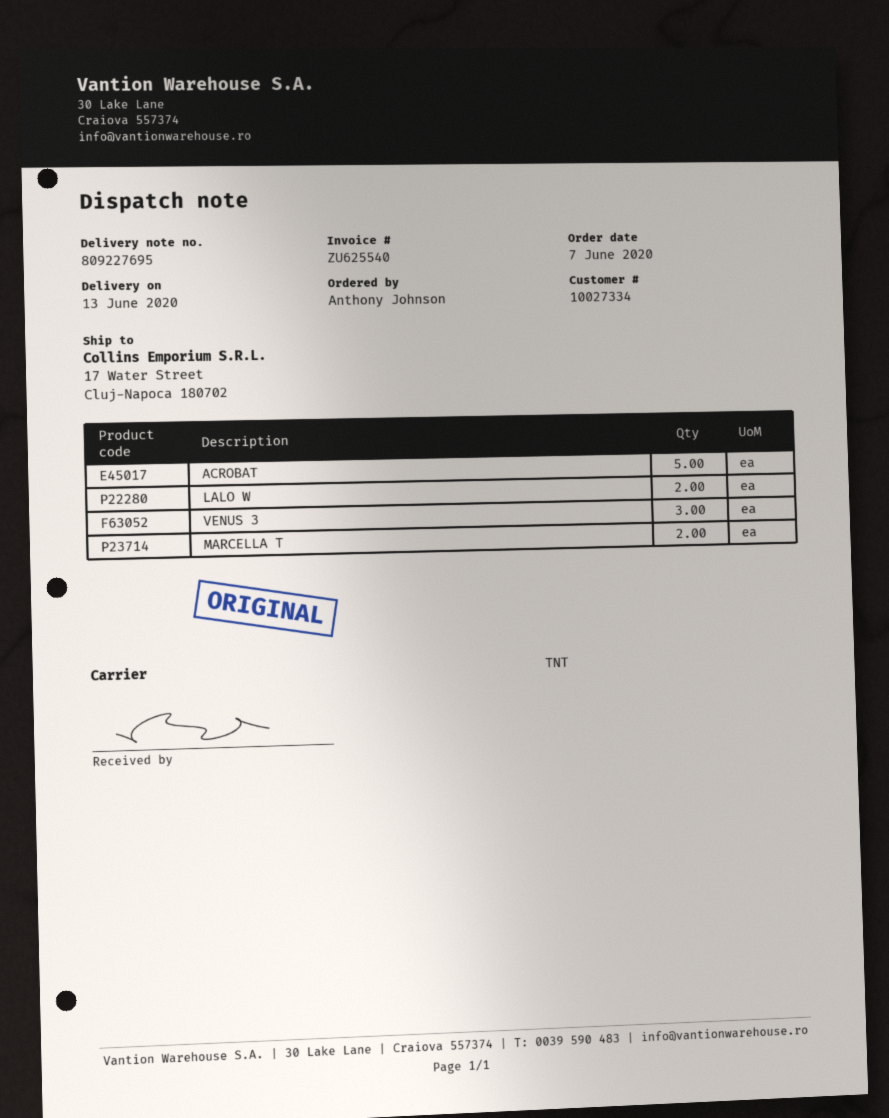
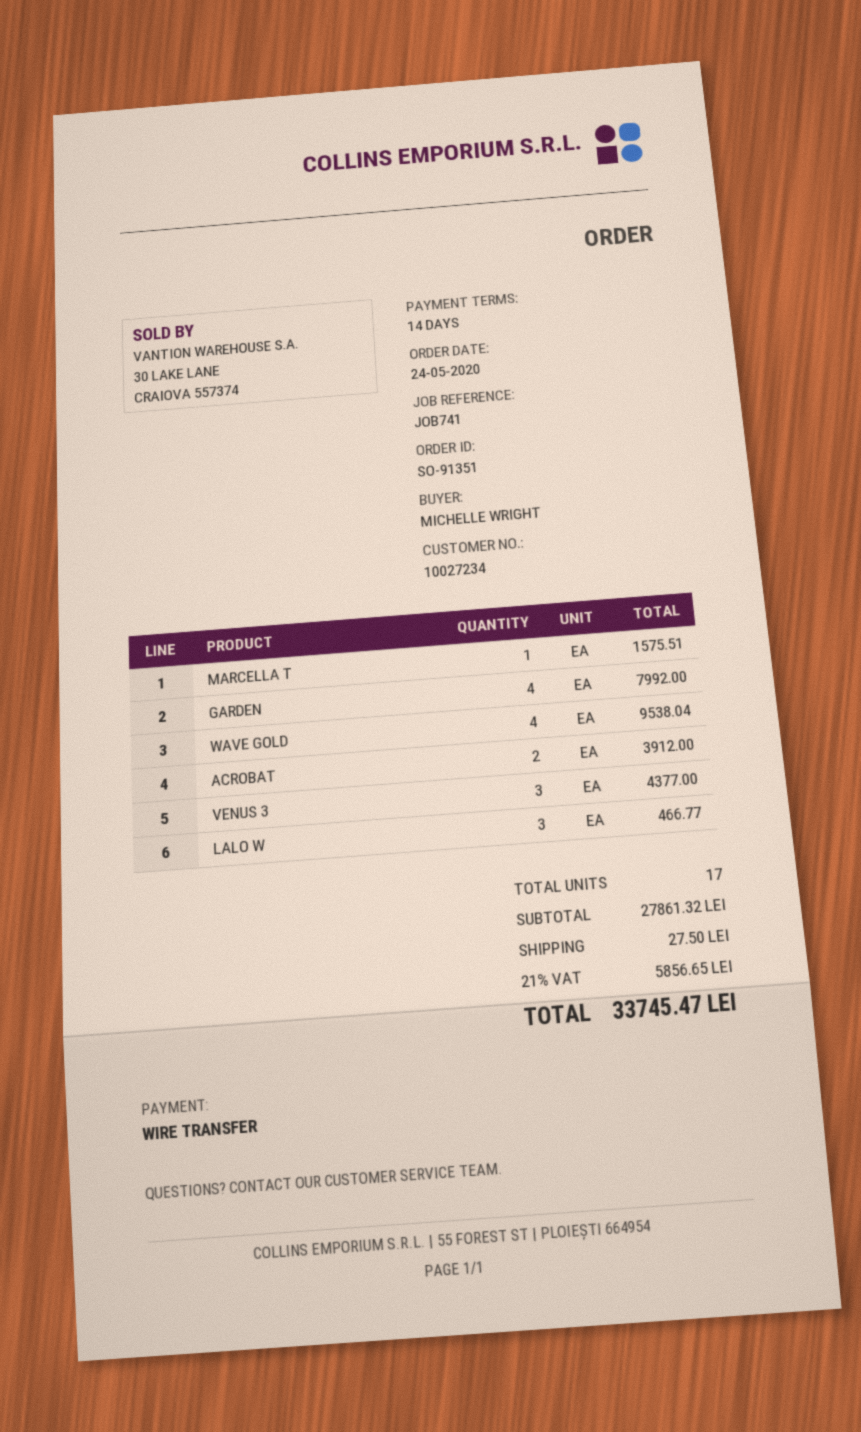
order date: 2020-06-07 -> 2020-05-24
customer number: 10027334 -> 10027234
ordered by: Anthony Johnson -> MICHELLE WRIGHT
ACROBAT: 5 -> 2
LALO W: 2 -> 3
MARCELLA T: 2 -> 1
GARDEN: none -> 4
WAVE GOLD: none -> 4

